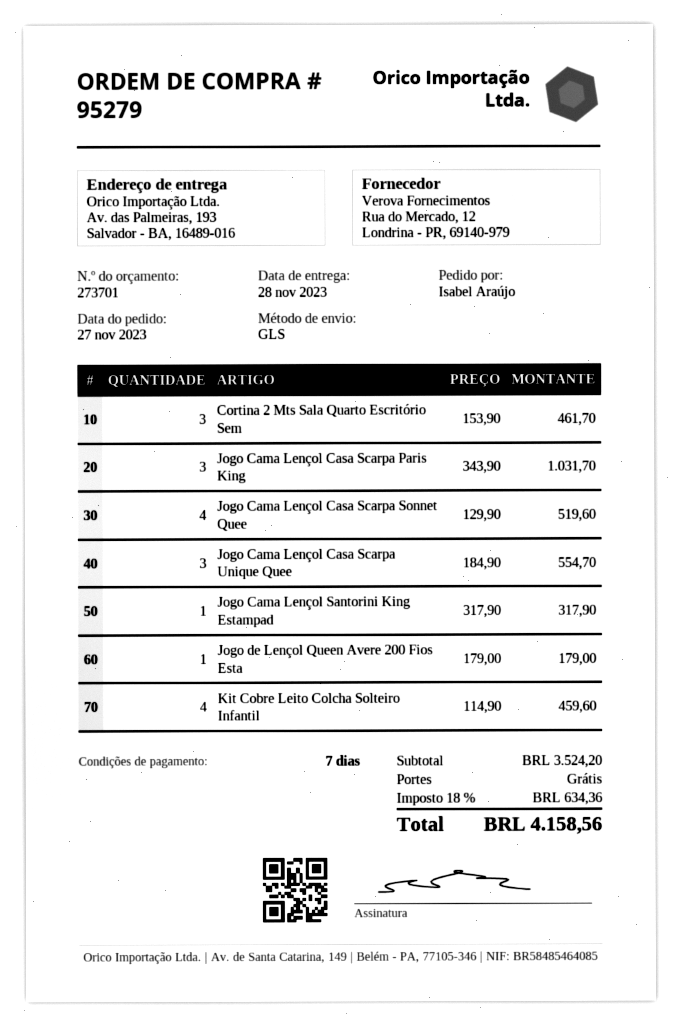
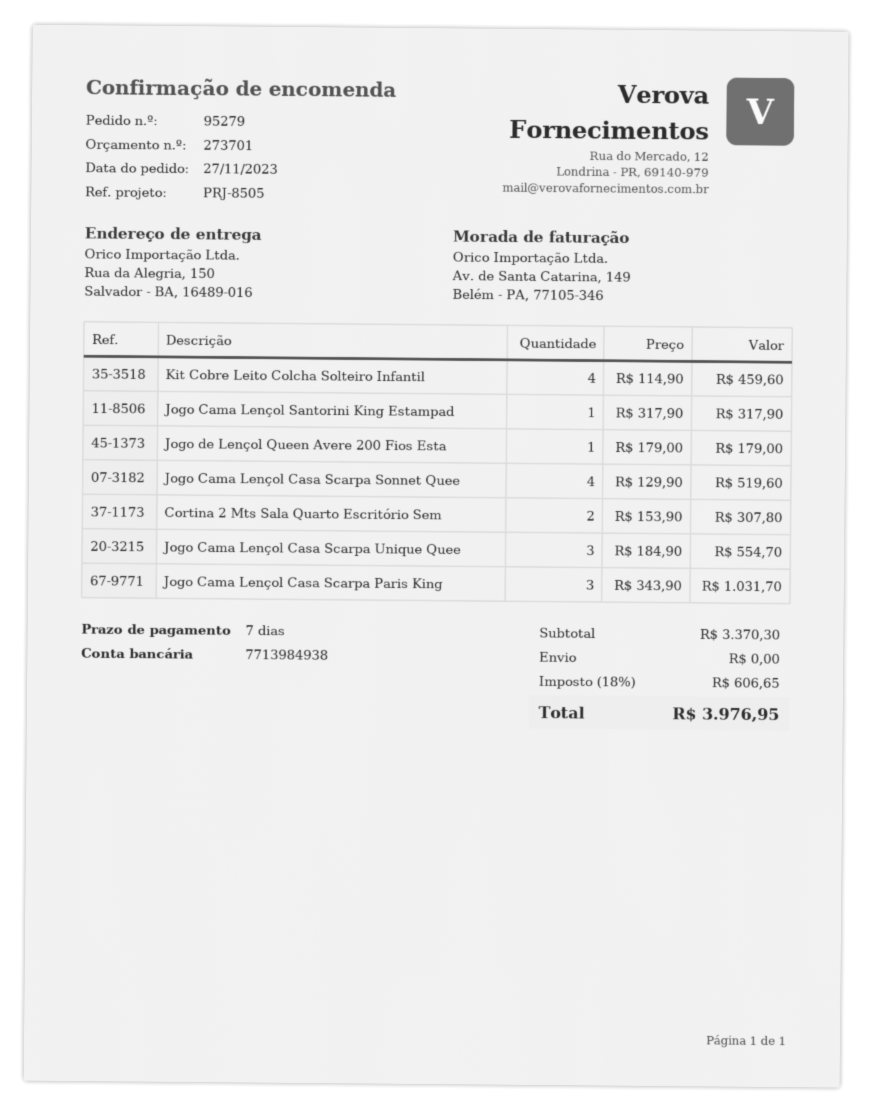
ship to: Av. das Palmeiras, 193, Salvador - BA, 16489-016 -> Rua da Alegria, 150, Salvador - BA, 16489-016
Cortina 2 Mts Sala Quarto Escritório Sem: 3 x 153.90 = 461.70 -> 2 x 153.90 = 307.80
subtotal: 3524.20 -> 3370.30
tax: 18% = 634.36 -> 18% = 606.65
total: 4158.56 -> 3976.95

